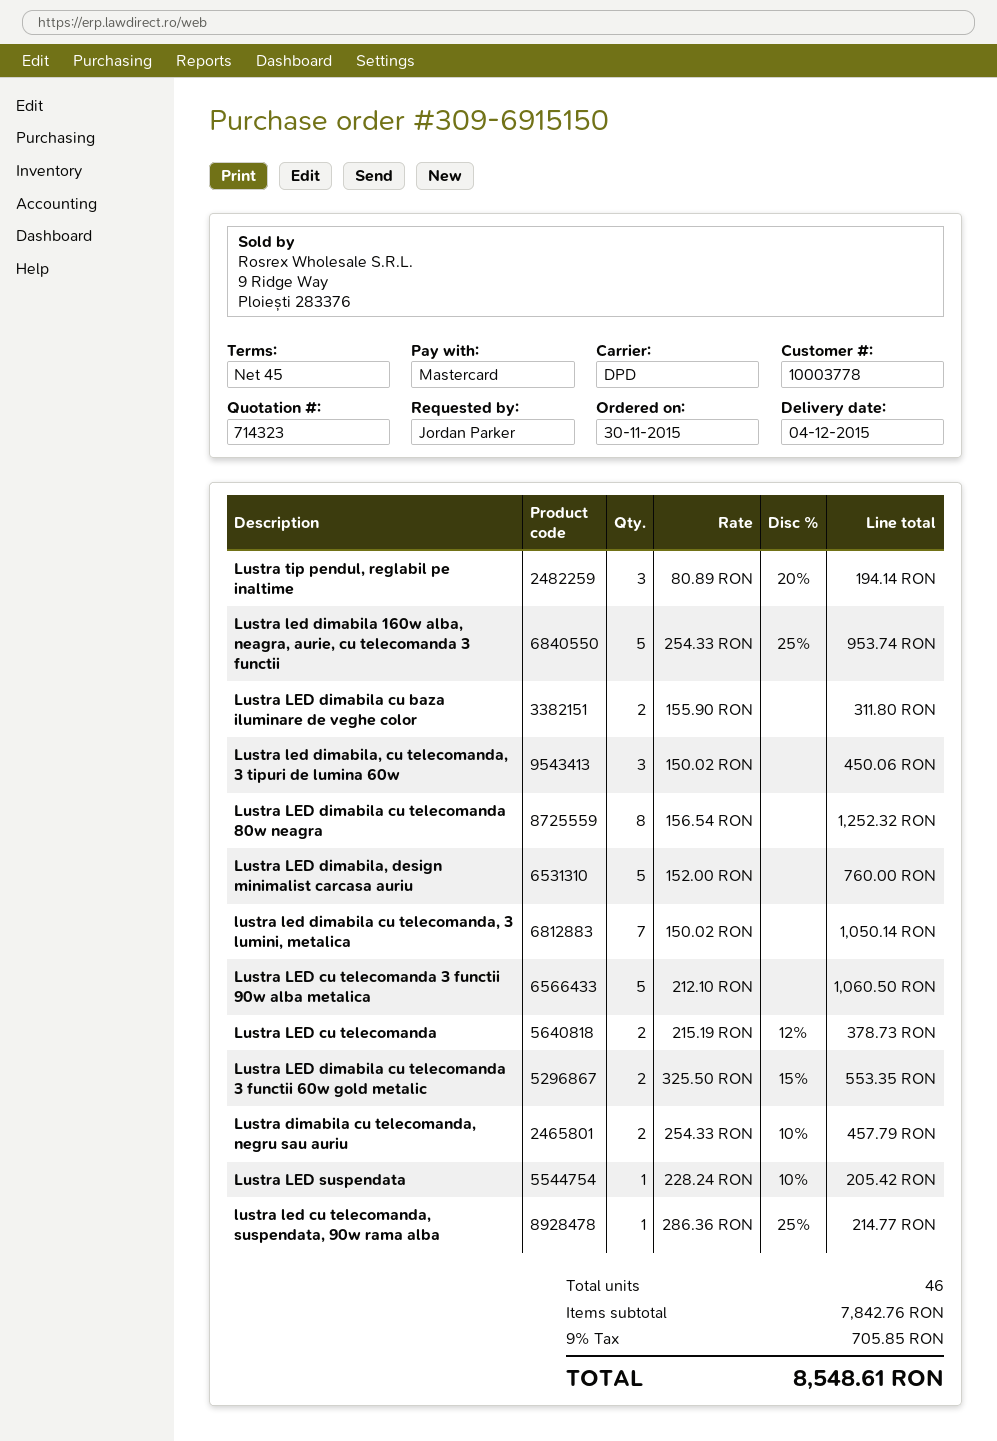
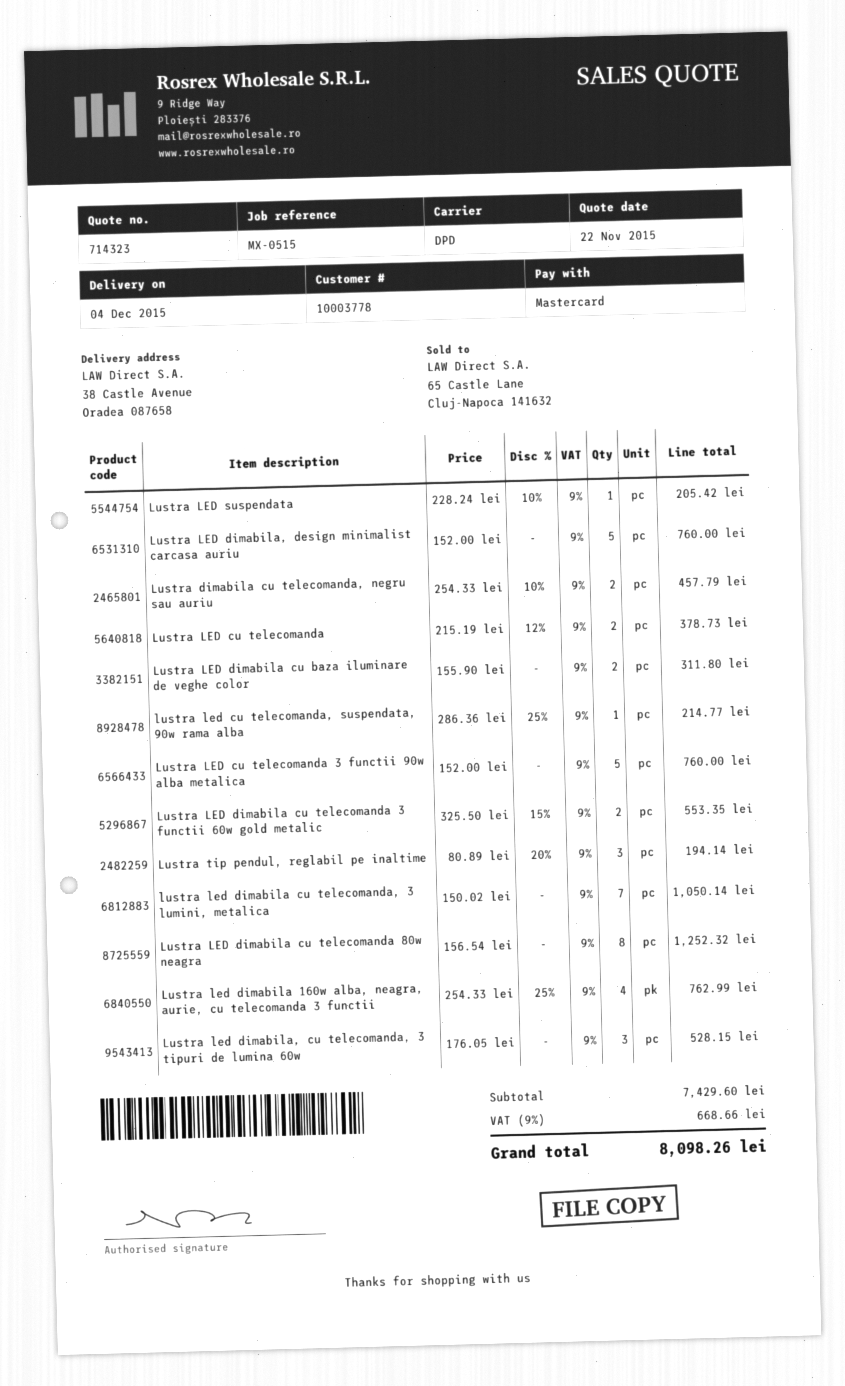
Lustra led dimabila 160w alba, neagra, aurie, cu telecomanda 3 functii: 5 x 254.33 - 25% = 953.74 -> 4 x 254.33 - 25% = 762.99
Lustra led dimabila, cu telecomanda, 3 tipuri de lumina 60w: 3 x 150.02 = 450.06 -> 3 x 176.05 = 528.15
Lustra LED cu telecomanda 3 functii 90w alba metalica: 5 x 212.10 = 1060.50 -> 5 x 152.00 = 760.00
subtotal: 7842.76 -> 7429.60
tax: 9% = 705.85 -> 9% = 668.66
total: 8548.61 -> 8098.26

